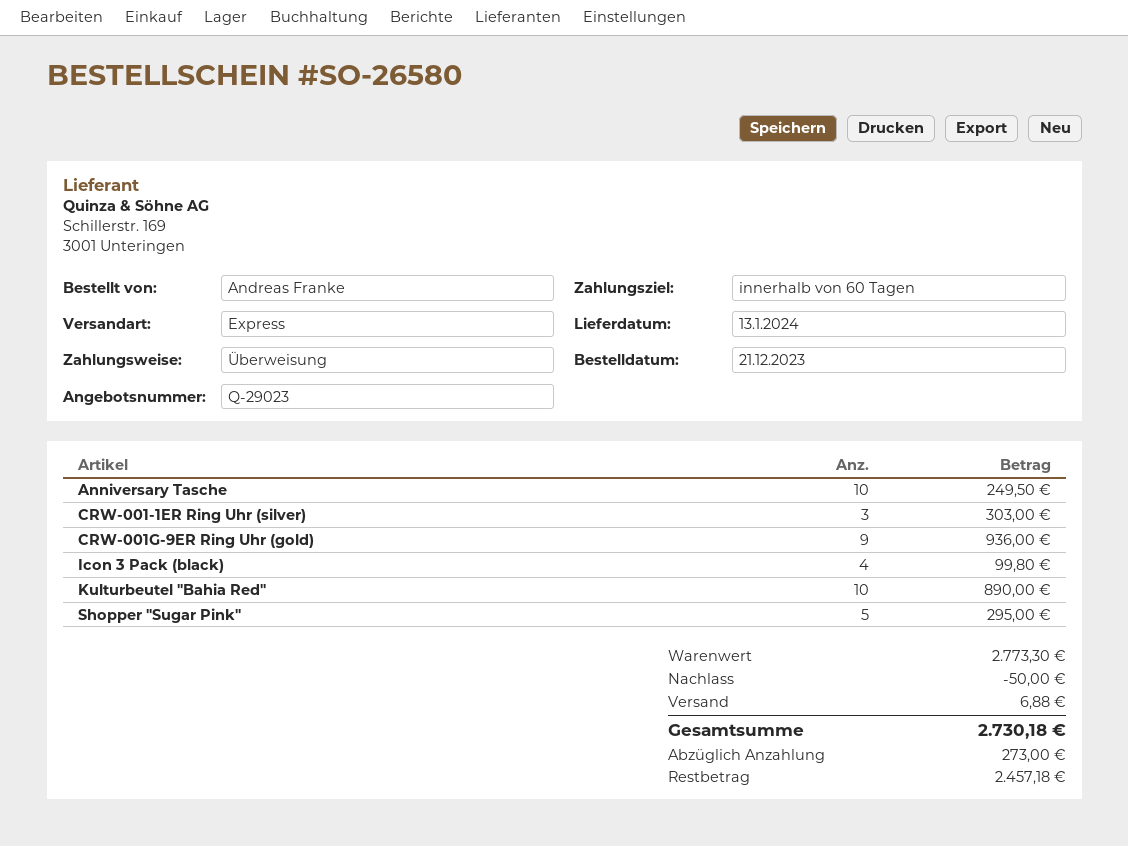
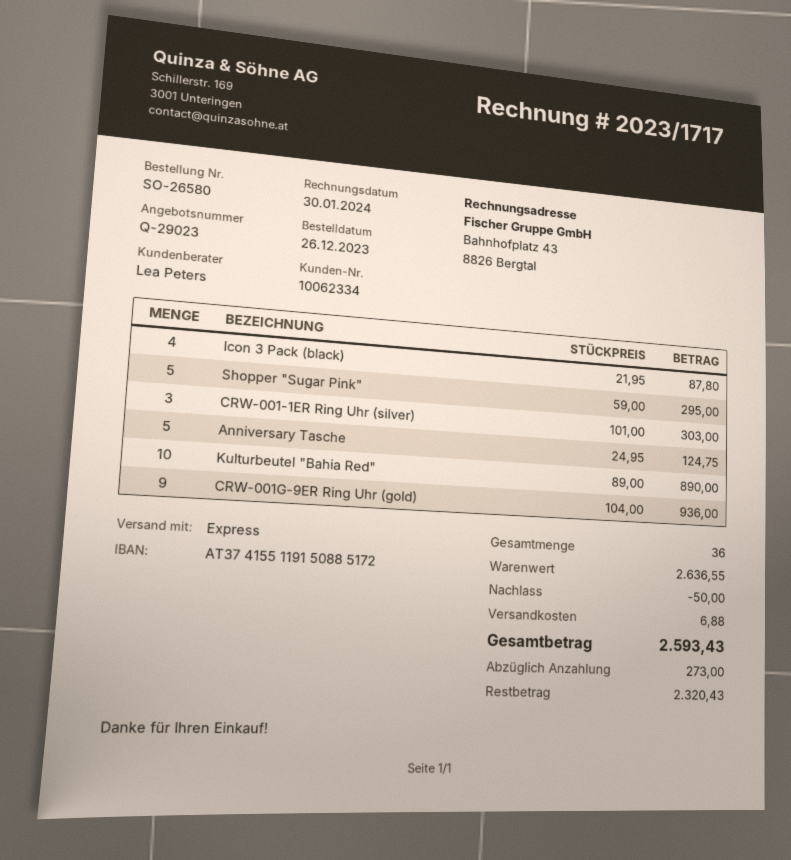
order date: 2023-12-21 -> 2023-12-26
Anniversary Tasche: 10 for 249.50 -> 5 for 124.75
Icon 3 Pack (black): 4 for 99.80 -> 4 for 87.80
subtotal: 2773.30 -> 2636.55
total: 2730.18 -> 2593.43
balance: 2457.18 -> 2320.43

